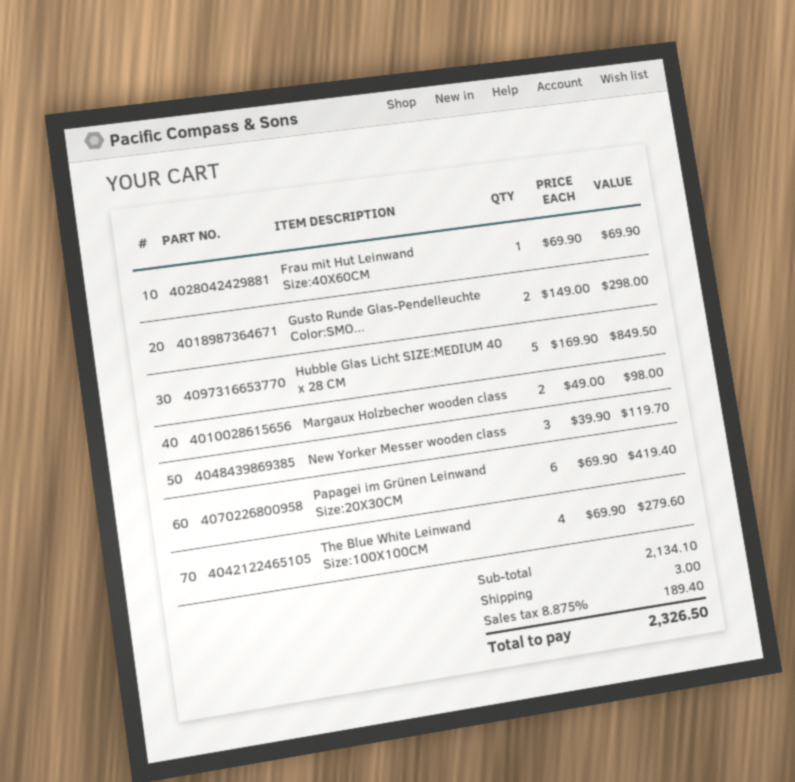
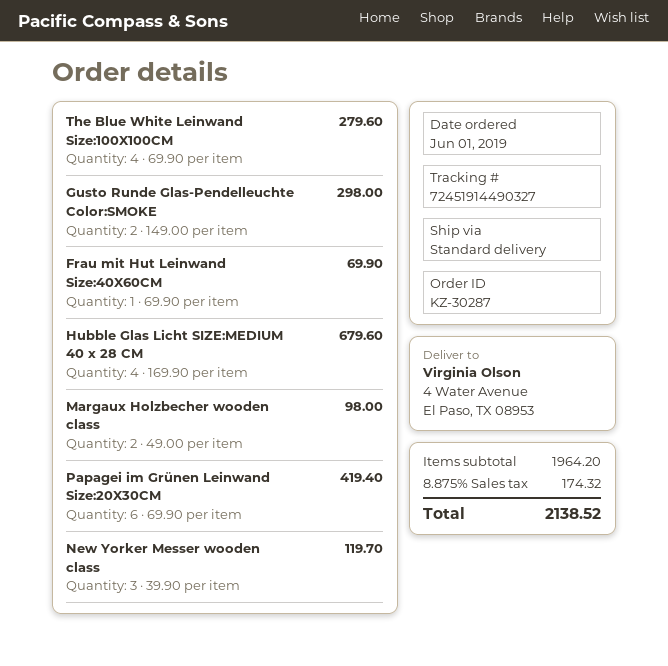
Hubble Glas Licht SIZE:MEDIUM 40 x 28 CM: 5 x 169.90 = 849.50 -> 4 x 169.90 = 679.60
subtotal: 2134.10 -> 1964.20
shipping: 3.00 -> none
tax: 8.875% = 189.40 -> 8.875% = 174.32
total: 2326.50 -> 2138.52

